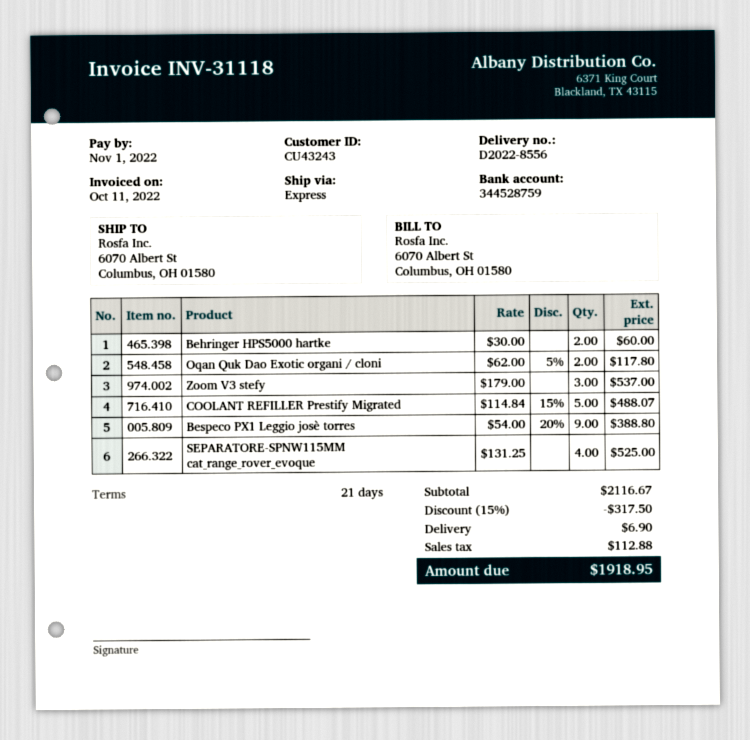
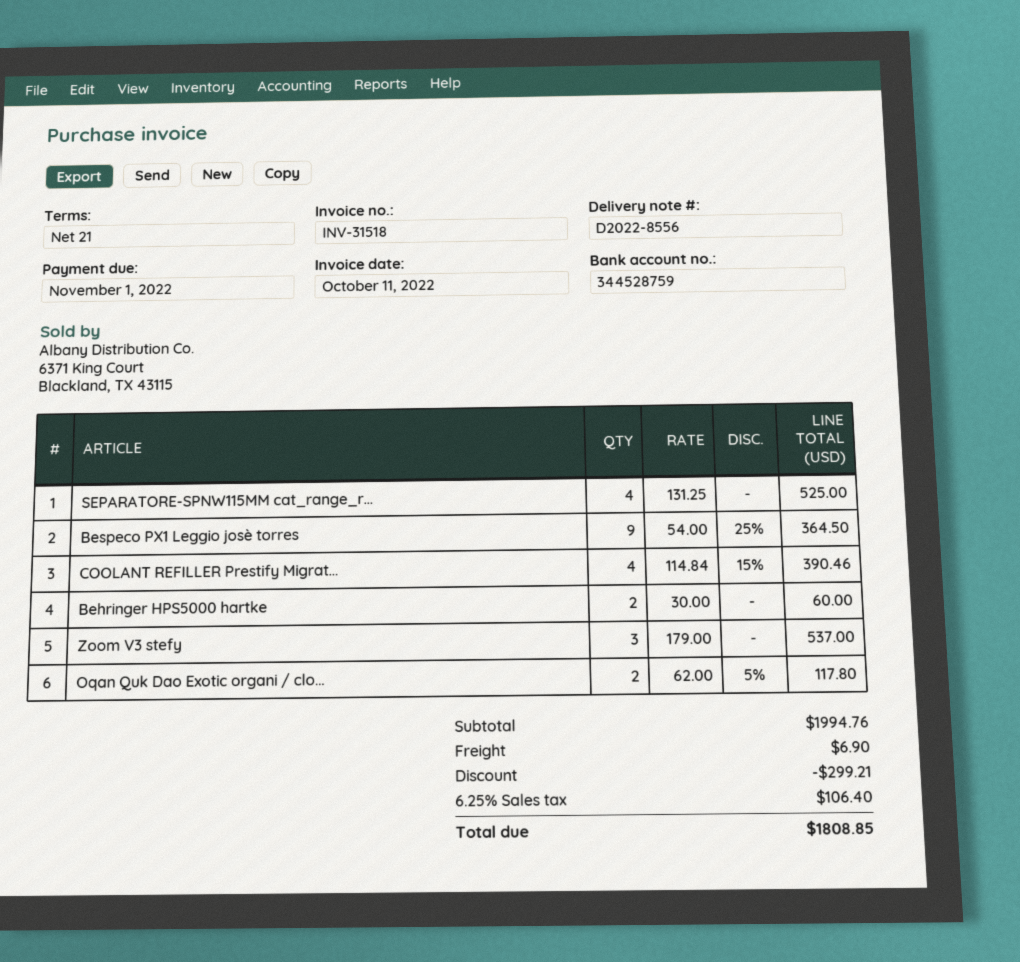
invoice number: INV-31118 -> INV-31518
COOLANT REFILLER Prestify Migrated: 5 x 114.84 - 15% = 488.07 -> 4 x 114.84 - 15% = 390.46
Bespeco PX1 Leggio josè torres: 9 x 54.00 - 20% = 388.80 -> 9 x 54.00 - 25% = 364.50
subtotal: 2116.67 -> 1994.76
discount: 317.50 -> 299.21
tax: 112.88 -> 106.40
total: 1918.95 -> 1808.85

